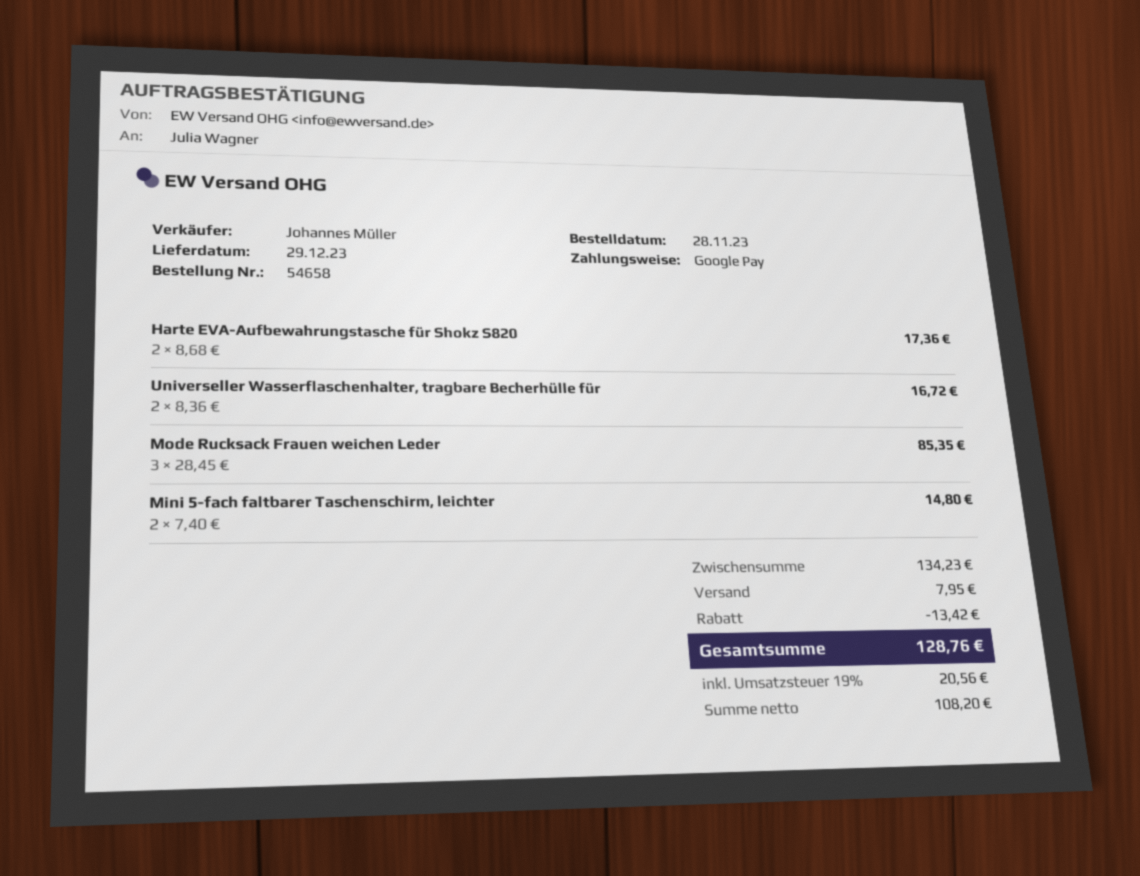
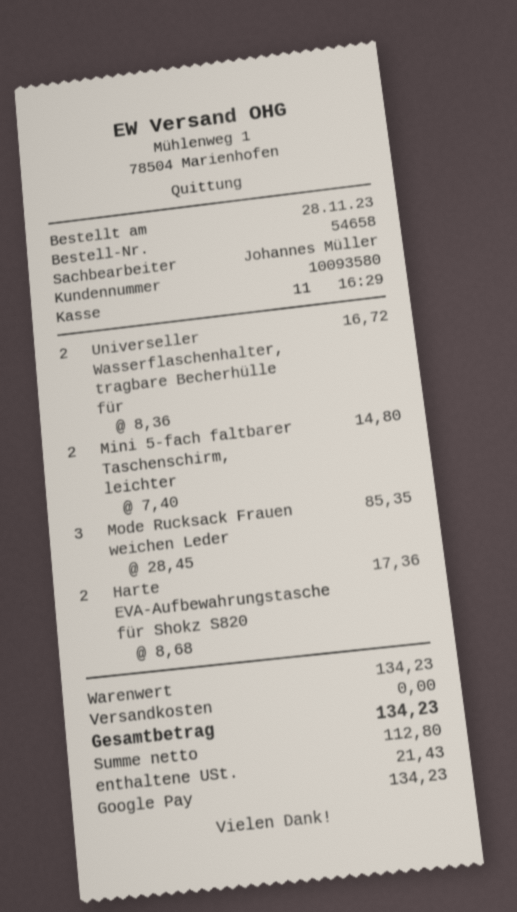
discount: 13.42 -> none
shipping: 7.95 -> 0.00
net: 108.20 -> 112.80
tax: 20.56 -> 21.43
total: 128.76 -> 134.23

